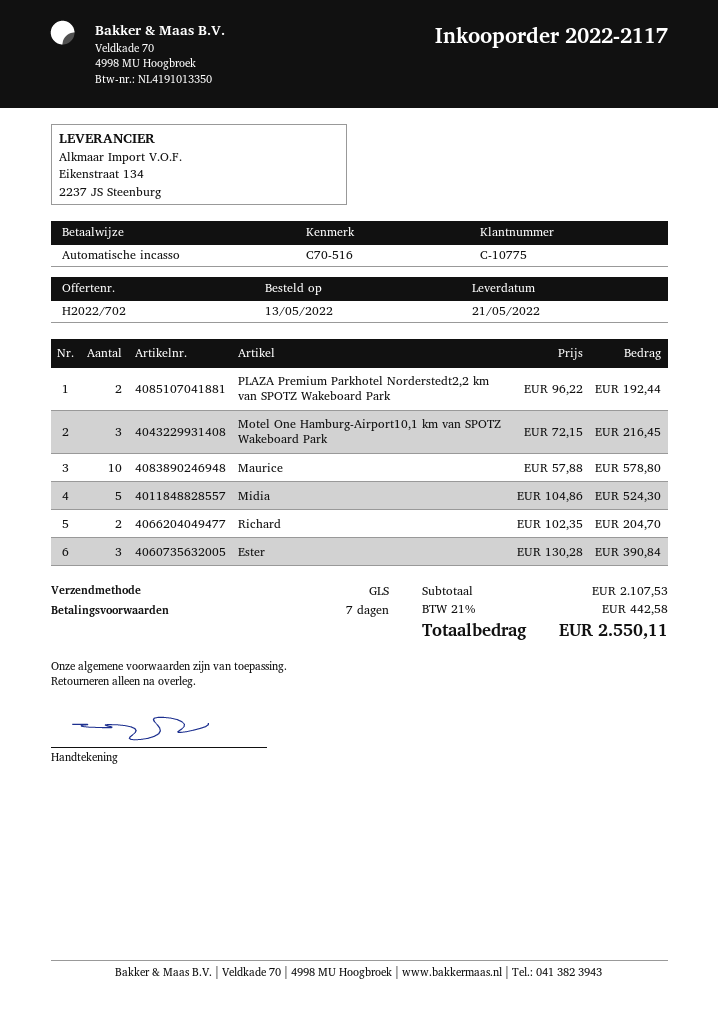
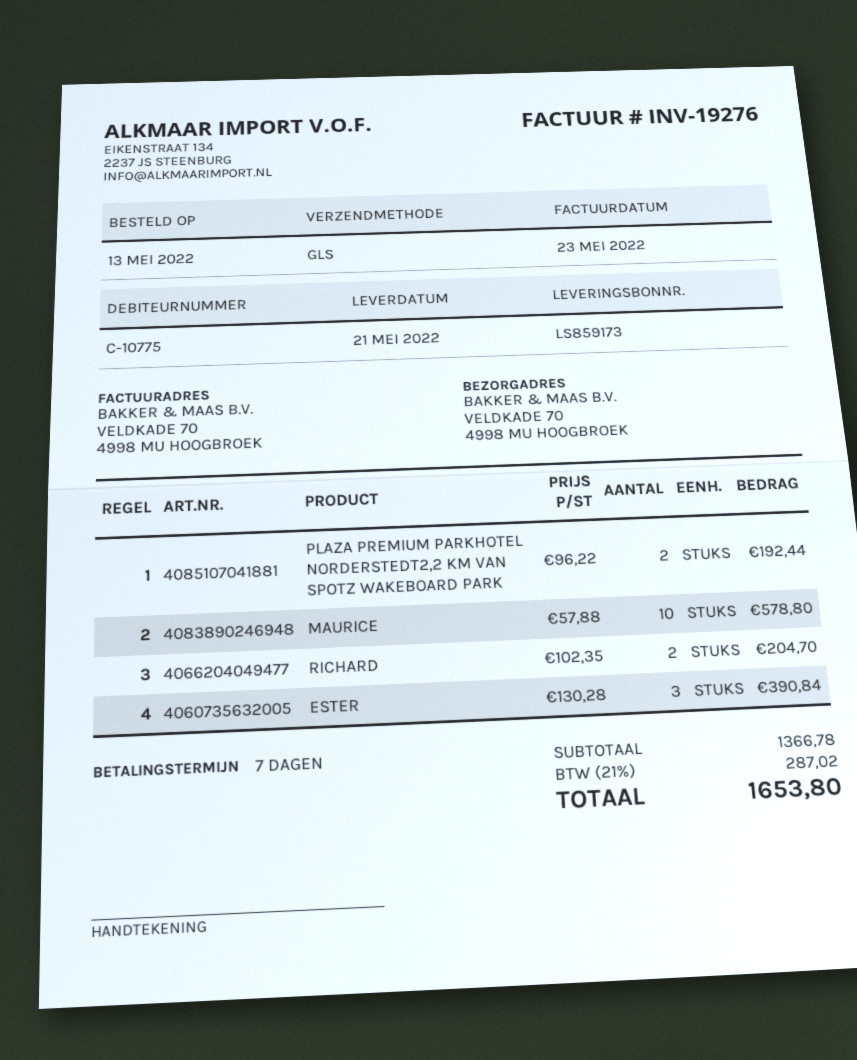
Motel One Hamburg-Airport10,1 km van SPOTZ Wakeboard Park: 3 x 72.15 = 216.45 -> none
Midia: 5 x 104.86 = 524.30 -> none
subtotal: 2107.53 -> 1366.78
tax: 21% = 442.58 -> 21% = 287.02
total: 2550.11 -> 1653.80

